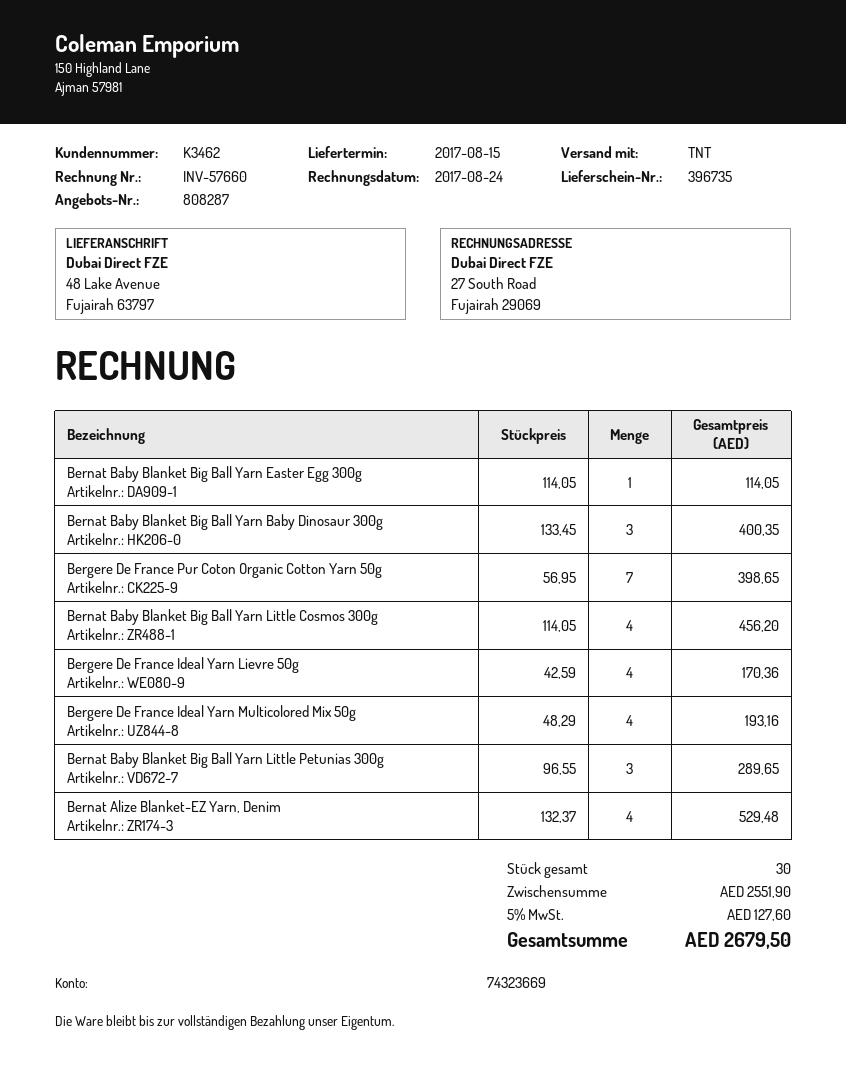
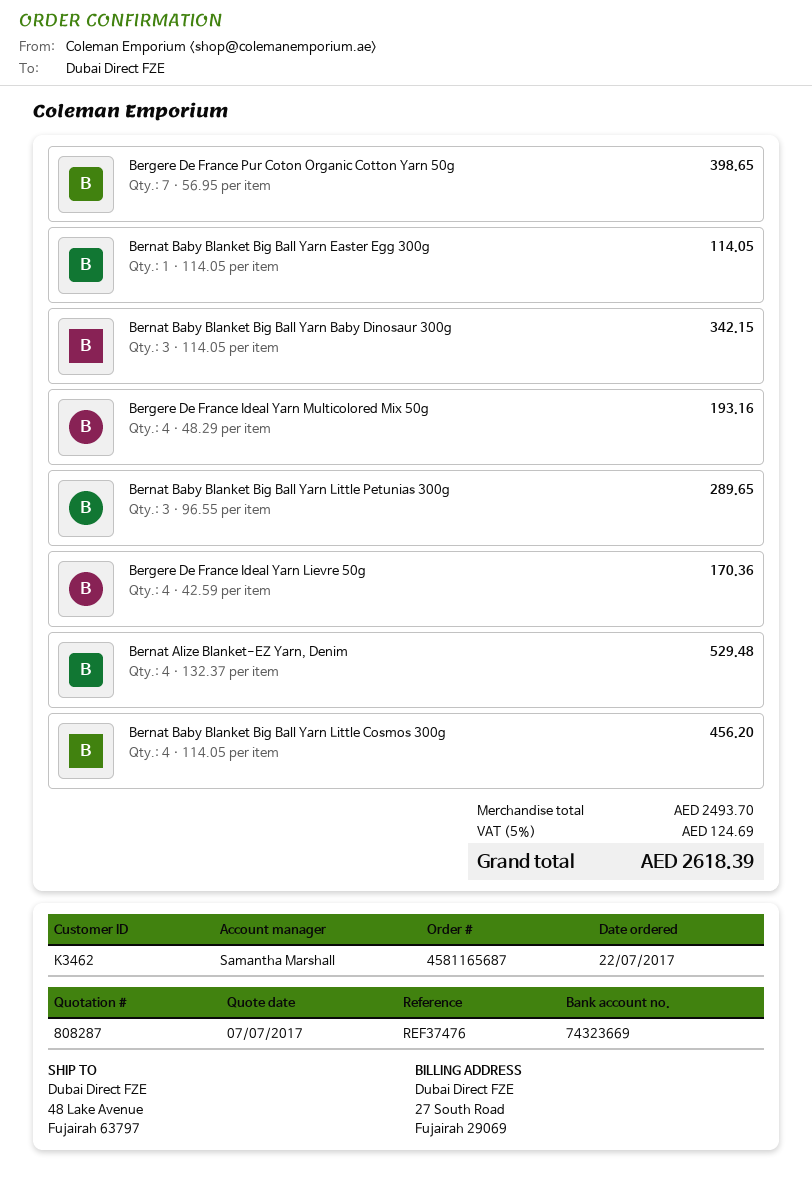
Bernat Baby Blanket Big Ball Yarn Baby Dinosaur 300g: 3 x 133.45 = 400.35 -> 3 x 114.05 = 342.15
subtotal: 2551.90 -> 2493.70
tax: 5% = 127.60 -> 5% = 124.69
total: 2679.50 -> 2618.39

